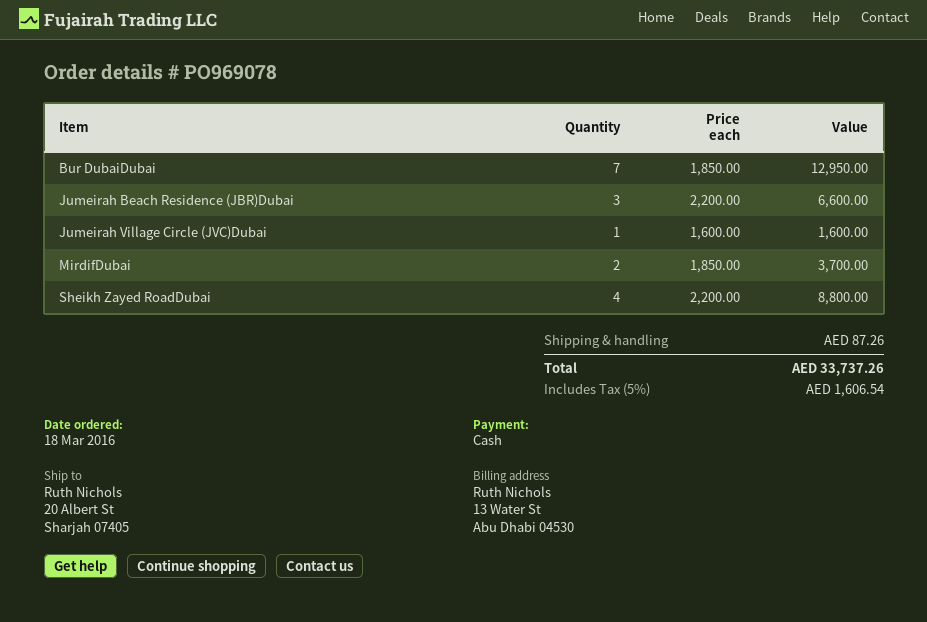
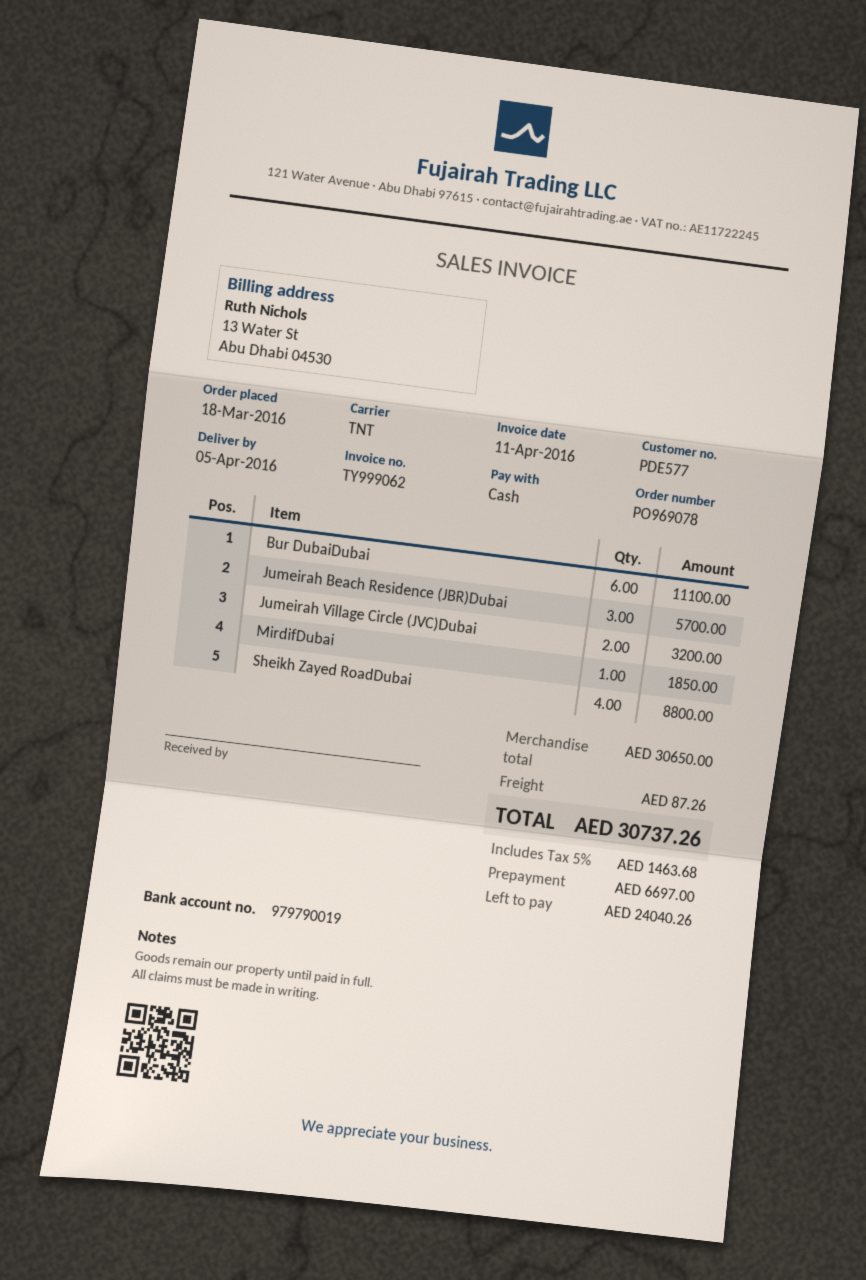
Bur DubaiDubai: 7 for 12950.00 -> 6 for 11100.00
Jumeirah Beach Residence (JBR)Dubai: 3 for 6600.00 -> 3 for 5700.00
Jumeirah Village Circle (JVC)Dubai: 1 for 1600.00 -> 2 for 3200.00
MirdifDubai: 2 for 3700.00 -> 1 for 1850.00
tax: 5% = 1606.54 -> 5% = 1463.68
total: 33737.26 -> 30737.26

